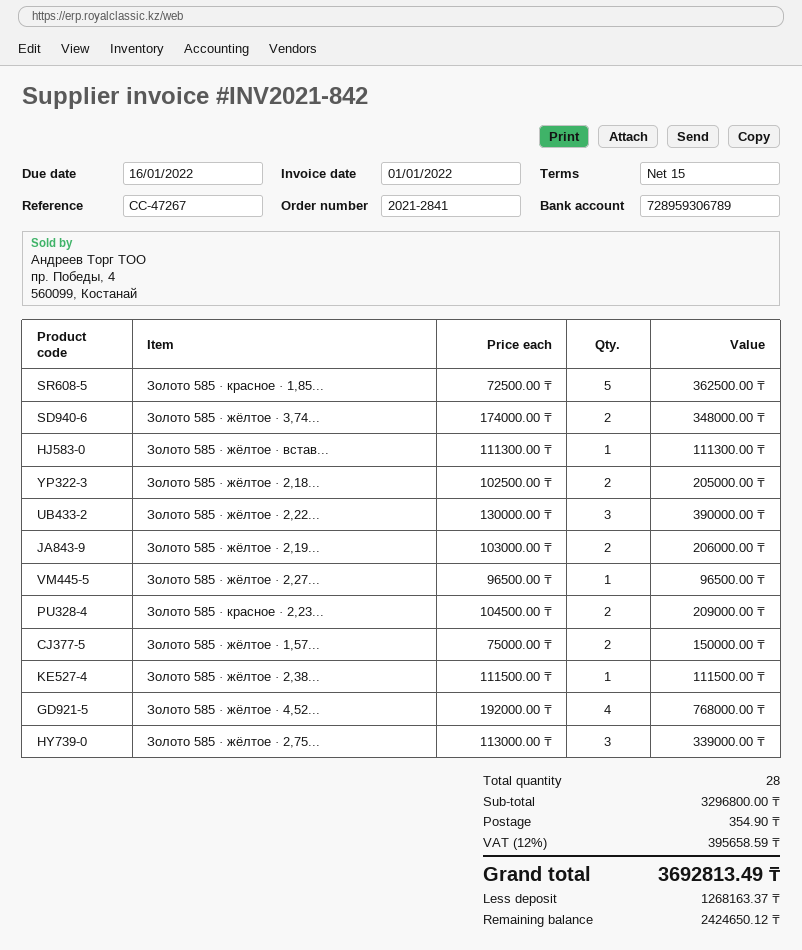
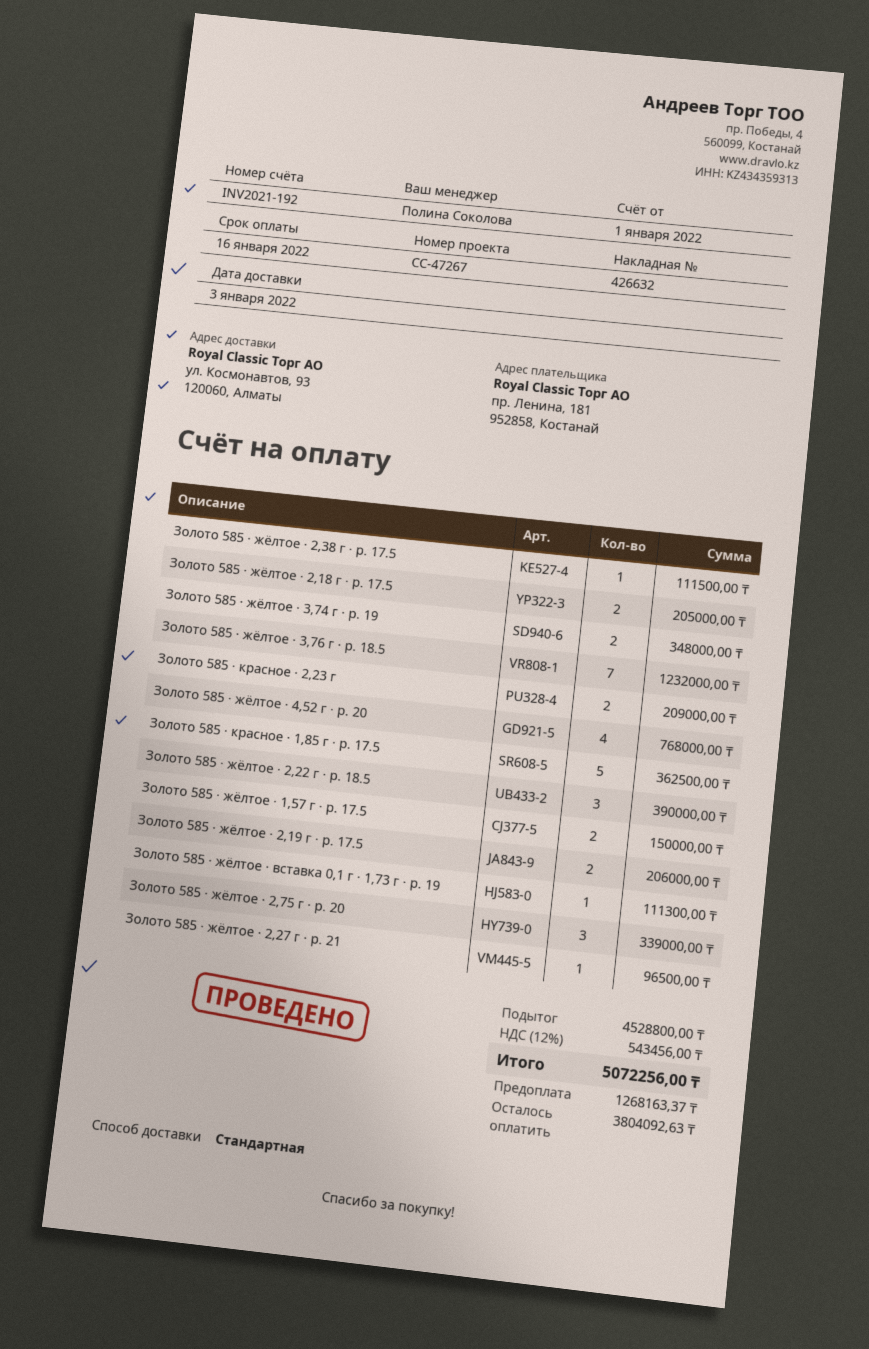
invoice number: INV2021-842 -> INV2021-192
Золото 585 · жёлтое · 3,76 г · р. 18.5: none -> 7 for 1232000.00
subtotal: 3296800.00 -> 4528800.00
shipping: 354.90 -> none
tax: 12% = 395658.59 -> 12% = 543456.00
total: 3692813.49 -> 5072256.00
balance: 2424650.12 -> 3804092.63

